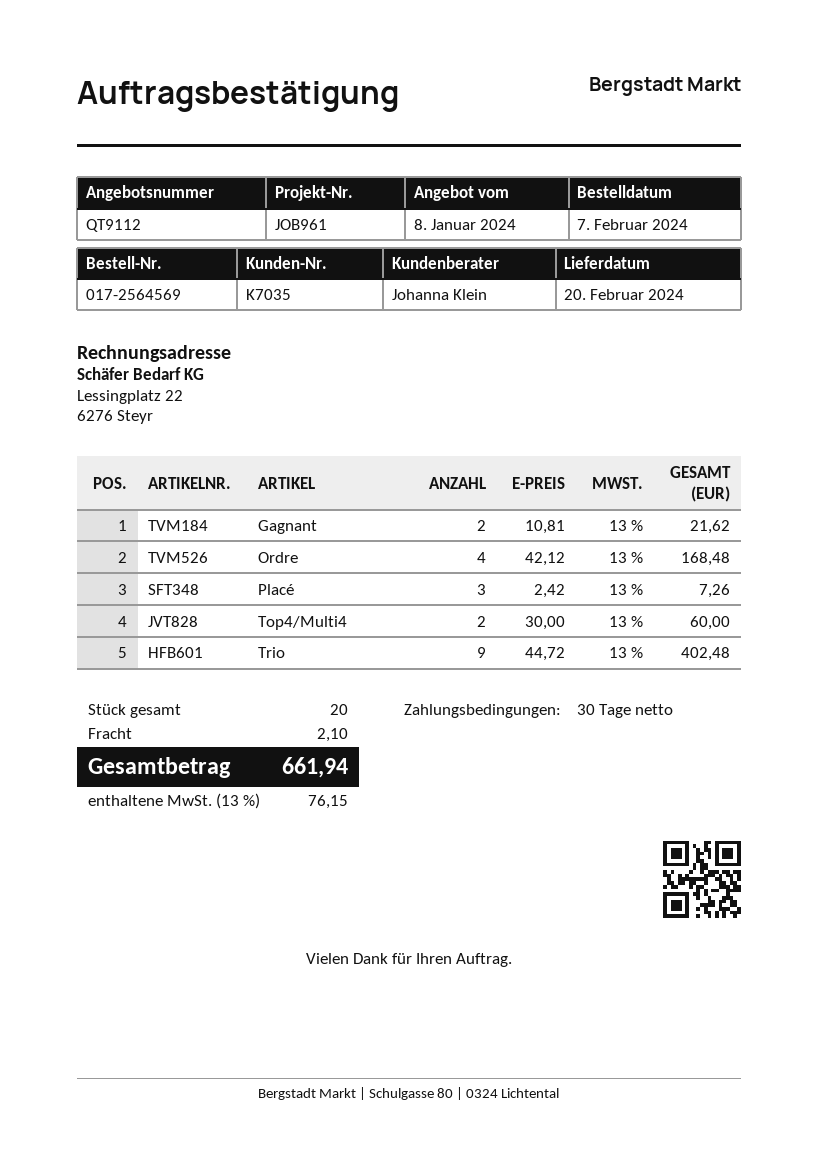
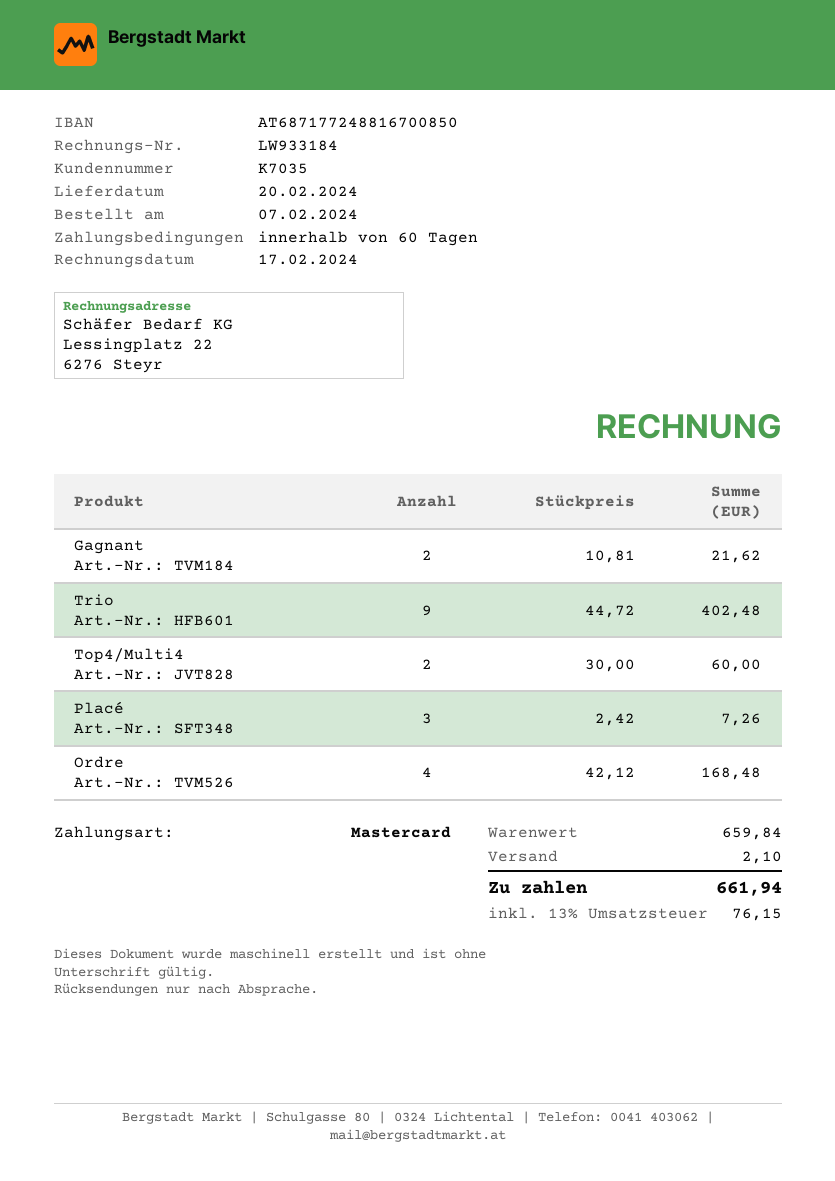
payment terms: 30 days -> 60 days

